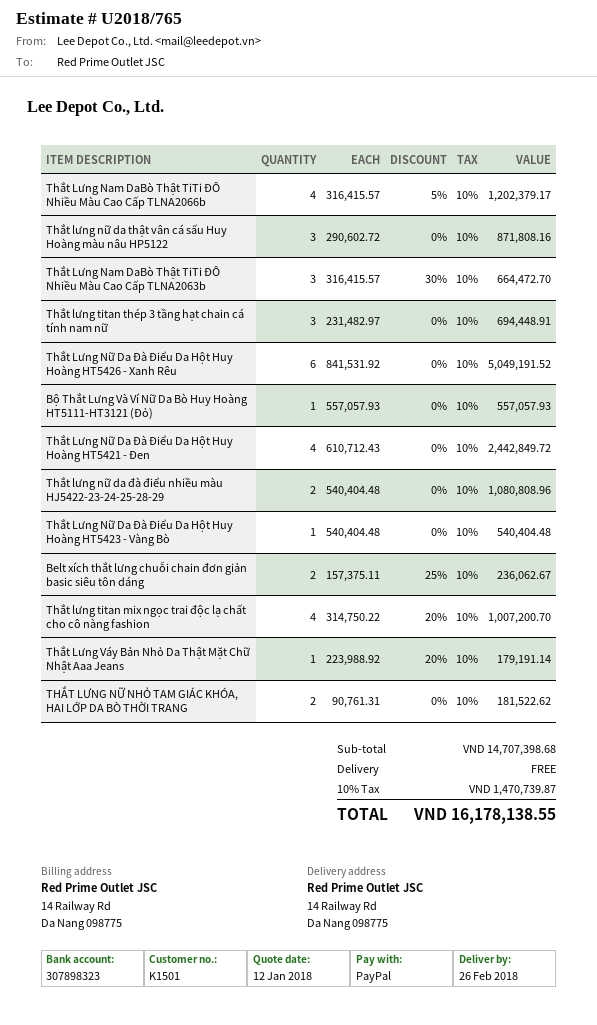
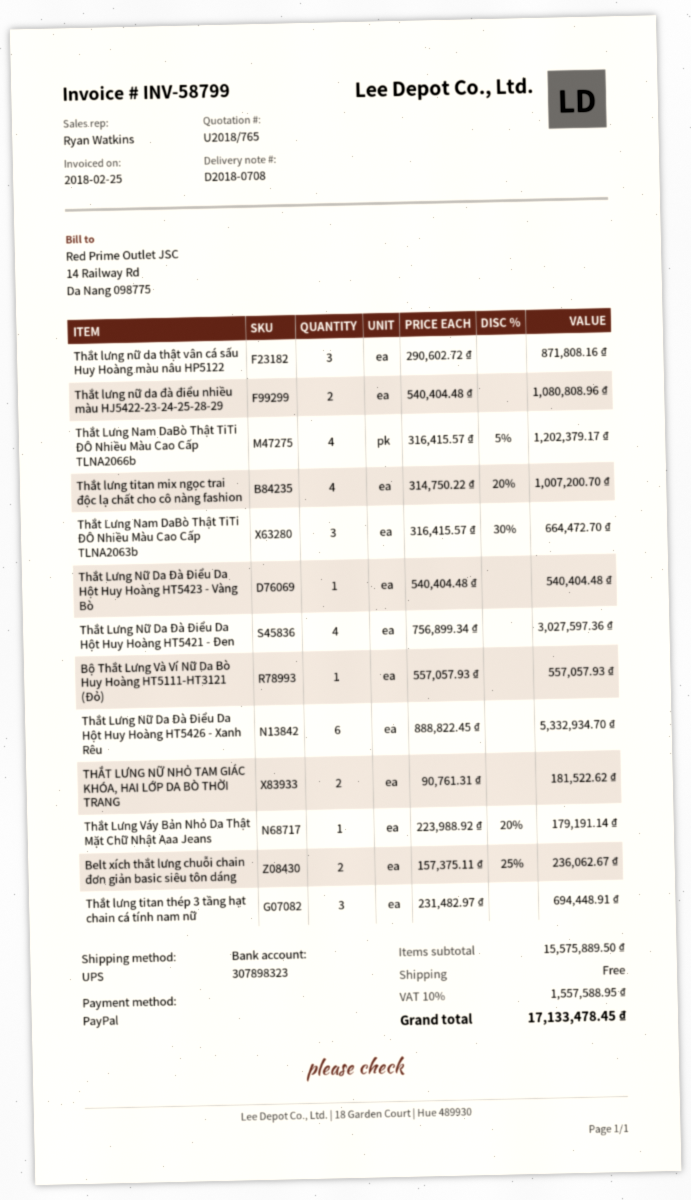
Thắt Lưng Nữ Da Đà Điểu Da Hột Huy Hoàng HT5426 - Xanh Rêu: 6 x 841531.92 = 5049191.52 -> 6 x 888822.45 = 5332934.70
Thắt Lưng Nữ Da Đà Điểu Da Hột Huy Hoàng HT5421 - Đen: 4 x 610712.43 = 2442849.72 -> 4 x 756899.34 = 3027597.36
subtotal: 14707398.68 -> 15575889.50
tax: 10% = 1470739.87 -> 10% = 1557588.95
total: 16178138.55 -> 17133478.45

